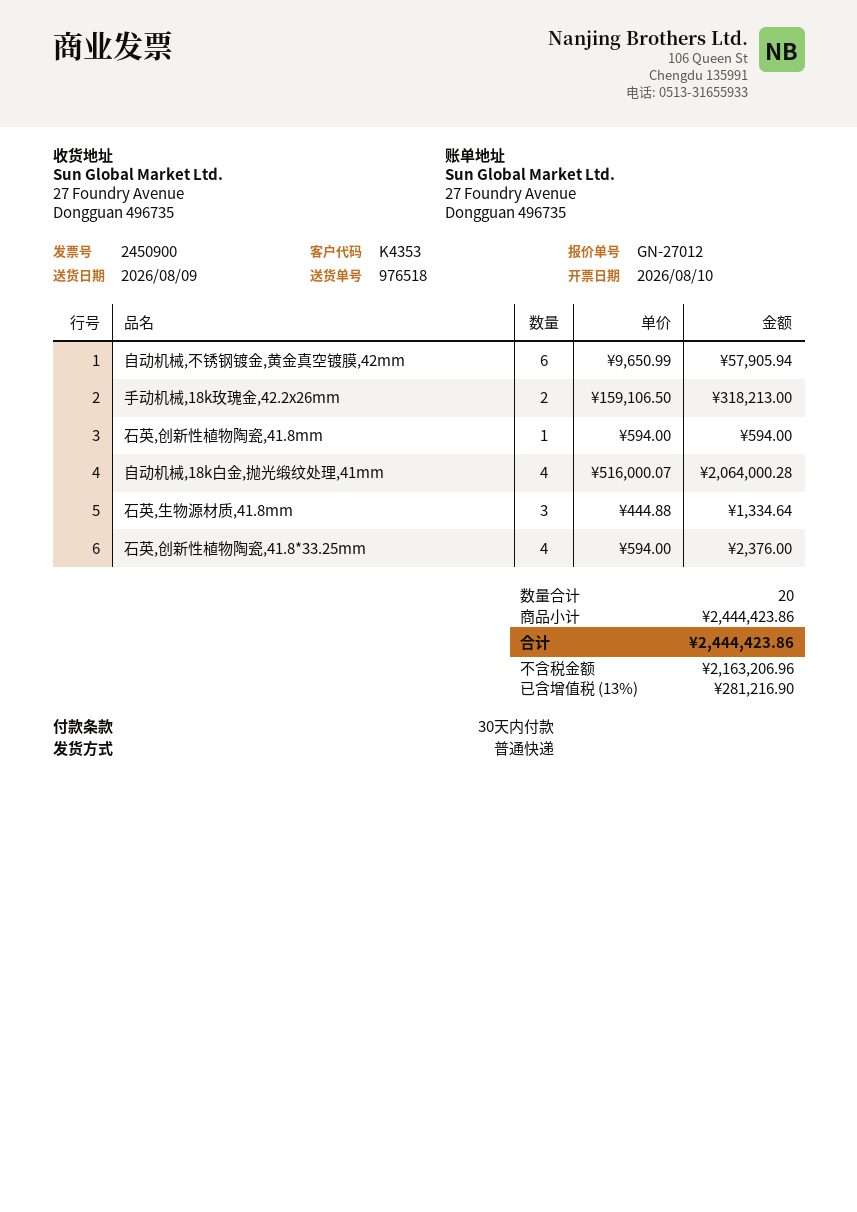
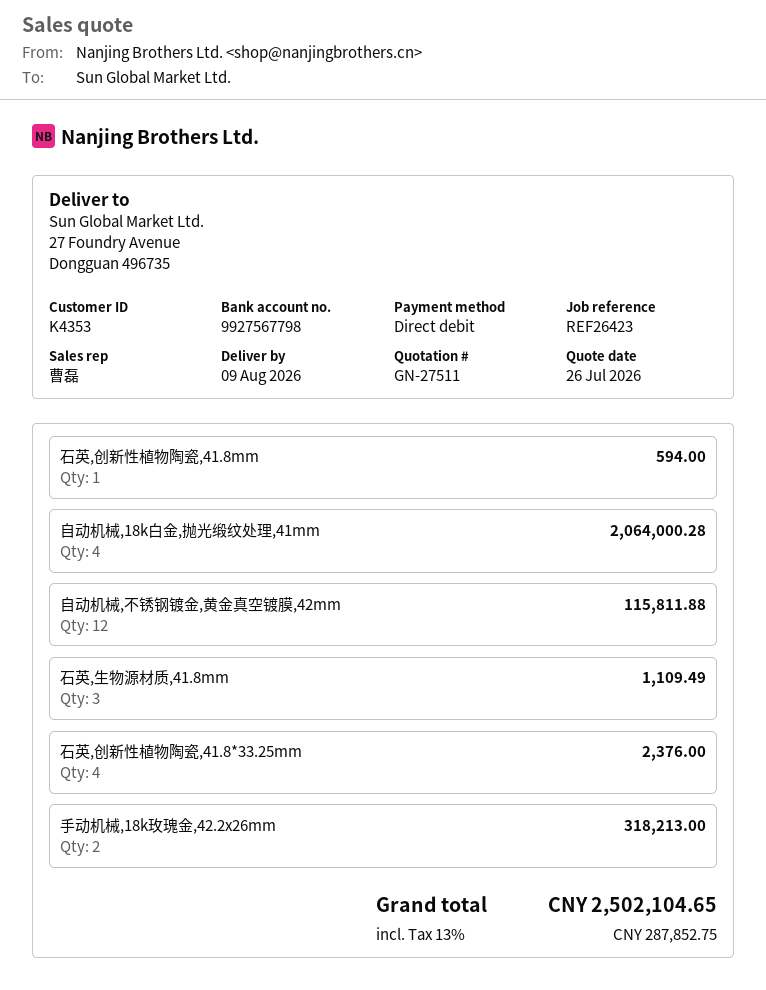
quote number: GN-27012 -> GN-27511
自动机械,不锈钢镀金,黄金真空镀膜,42mm: 6 for 57905.94 -> 12 for 115811.88
石英,生物源材质,41.8mm: 3 for 1334.64 -> 3 for 1109.49
tax: 13% = 281216.90 -> 13% = 287852.75
total: 2444423.86 -> 2502104.65

